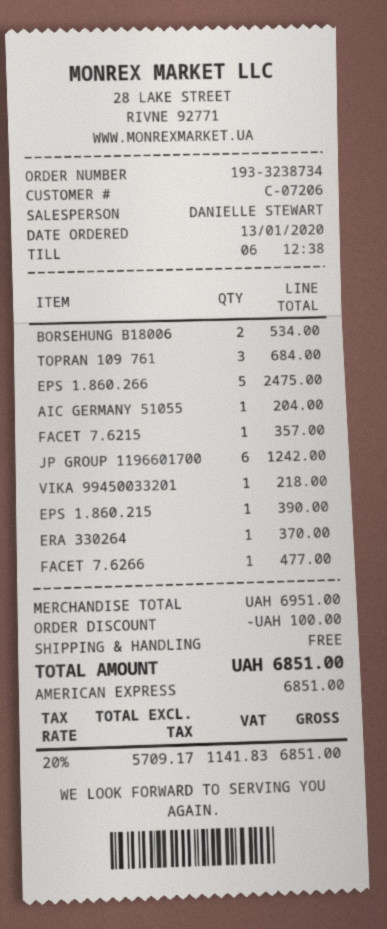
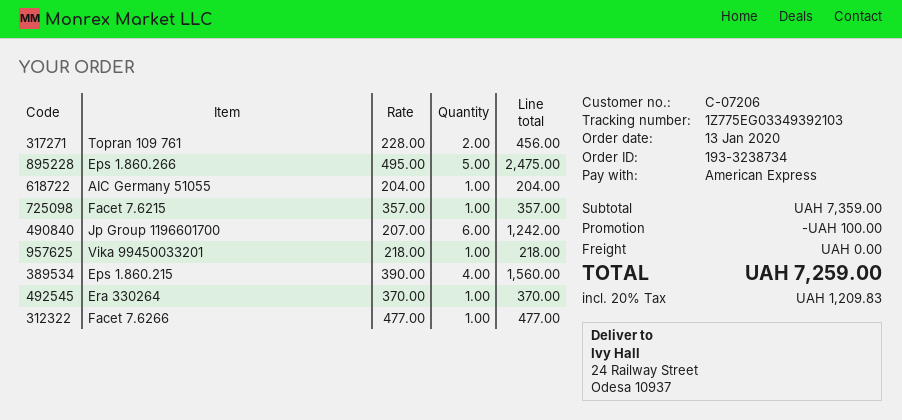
BORSEHUNG B18006: 2 for 534.00 -> none
TOPRAN 109 761: 3 for 684.00 -> 2 for 456.00
EPS 1.860.215: 1 for 390.00 -> 4 for 1560.00
subtotal: 6951.00 -> 7359.00
tax: 20% = 1141.83 -> 20% = 1209.83
total: 6851.00 -> 7259.00

